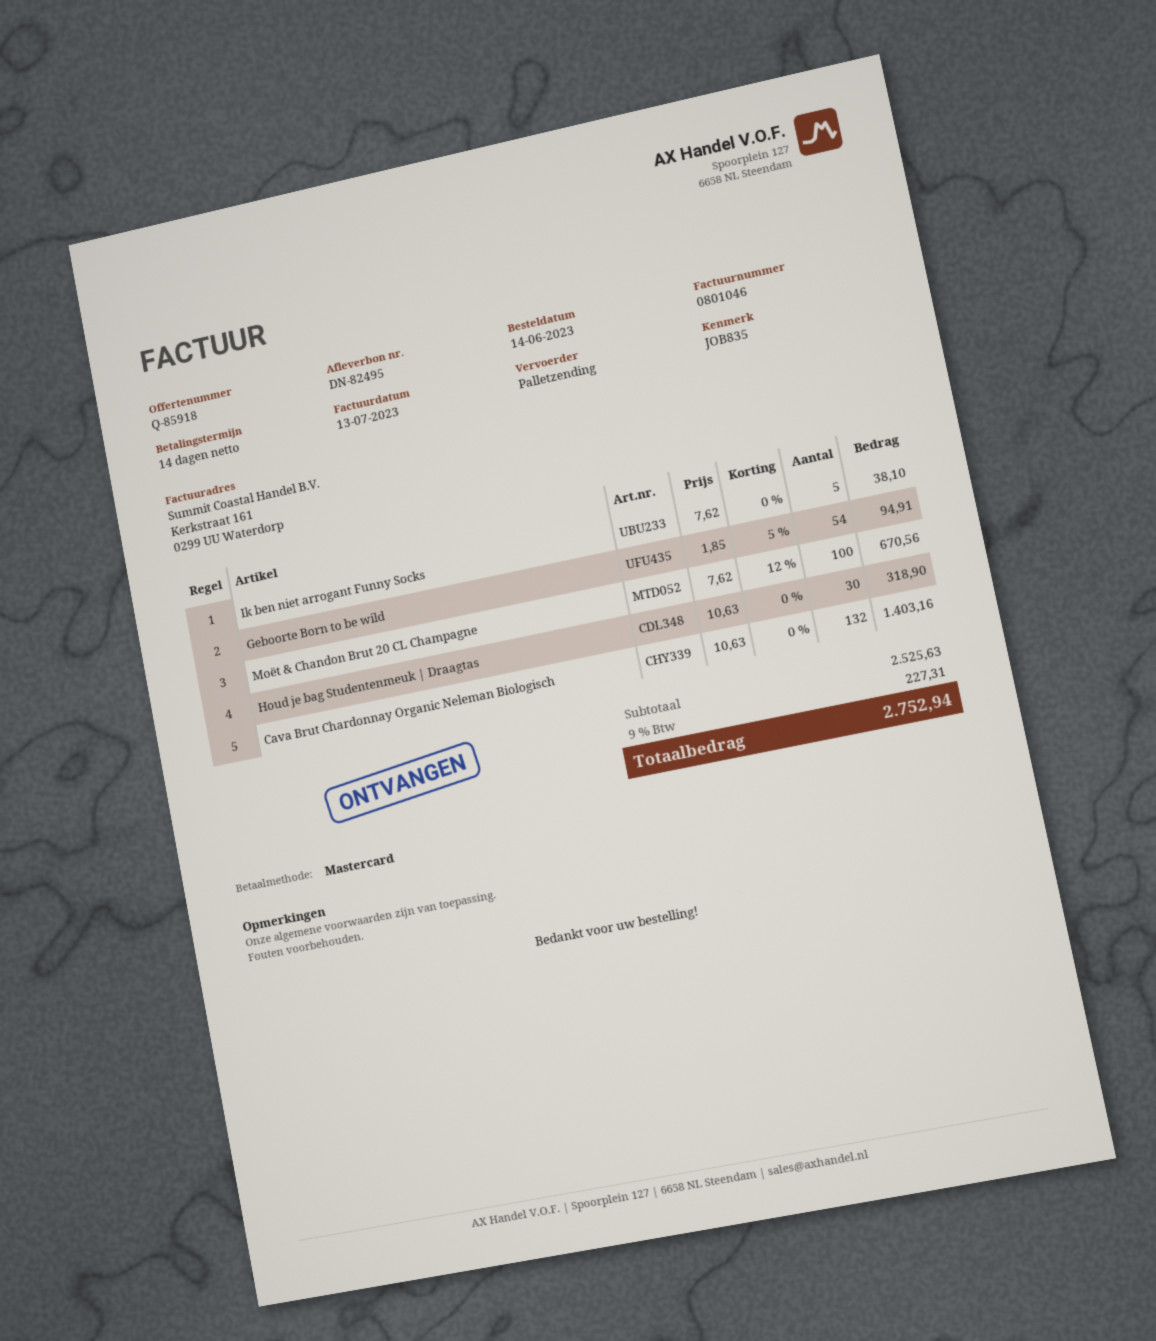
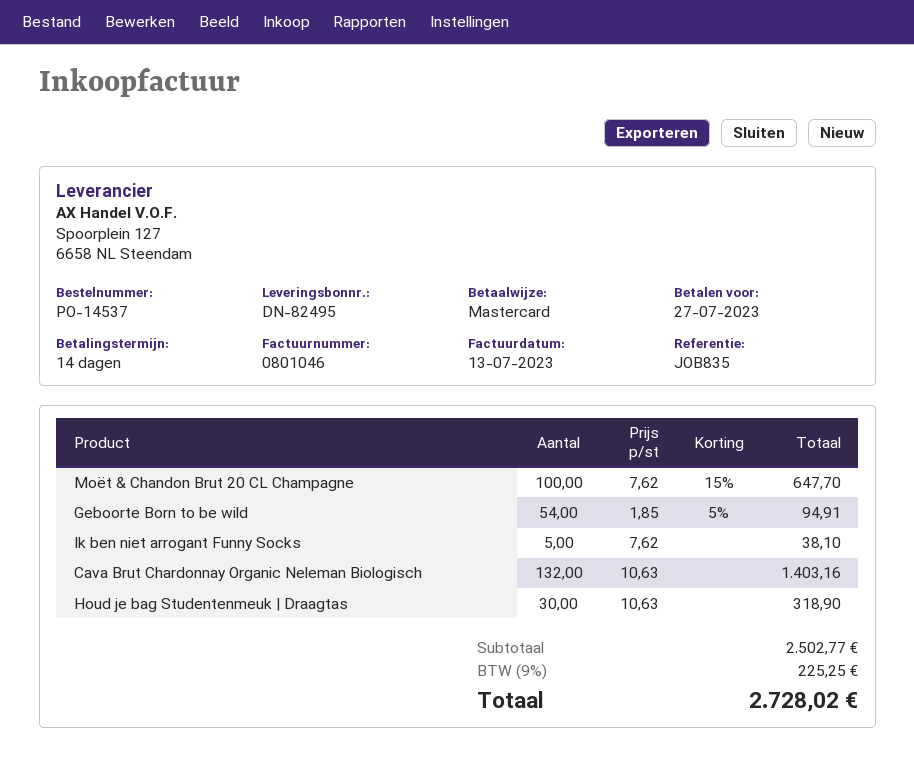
Moët & Chandon Brut 20 CL Champagne: 100 x 7.62 - 12% = 670.56 -> 100 x 7.62 - 15% = 647.70
subtotal: 2525.63 -> 2502.77
tax: 9% = 227.31 -> 9% = 225.25
total: 2752.94 -> 2728.02

